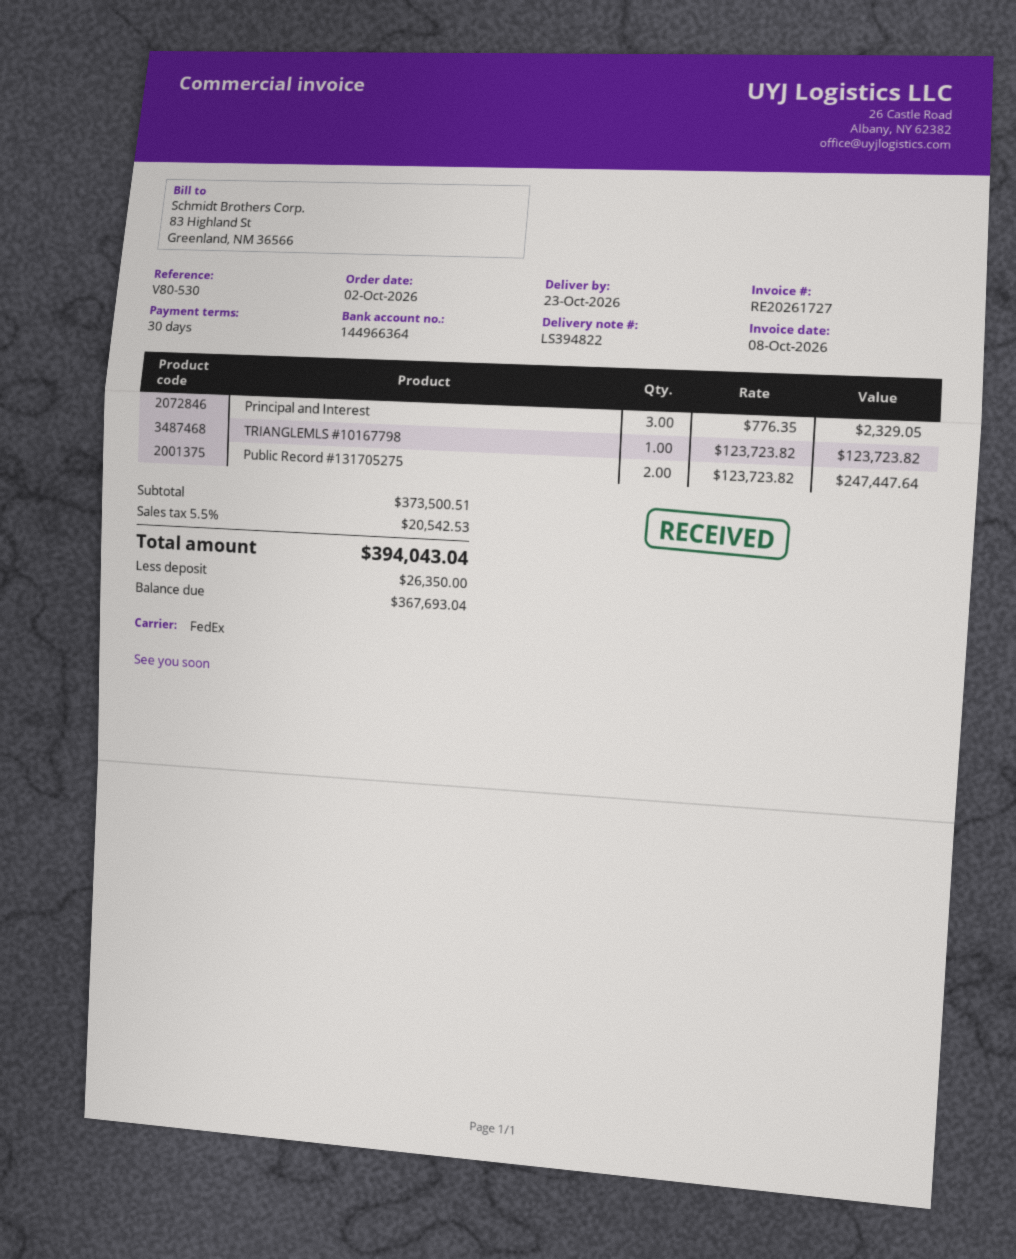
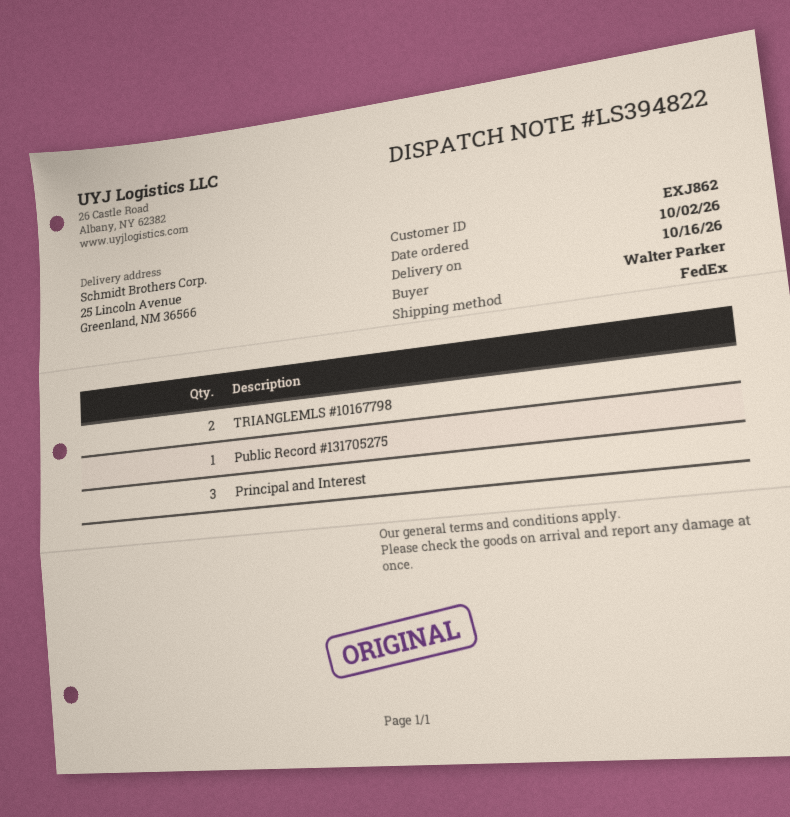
delivery date: 2026-10-23 -> 2026-10-16
TRIANGLEMLS #10167798: 1 -> 2
Public Record #131705275: 2 -> 1

